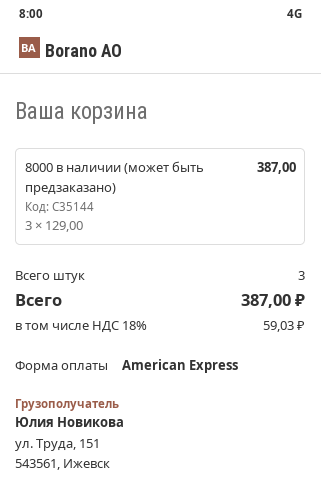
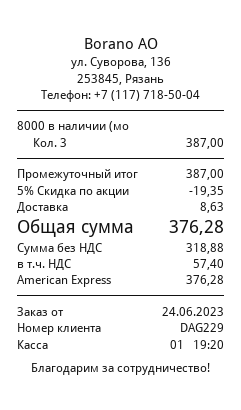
discount: none -> 5% = 19.35
shipping: none -> 8.63
tax: 59.03 -> 57.40
total: 387.00 -> 376.28

